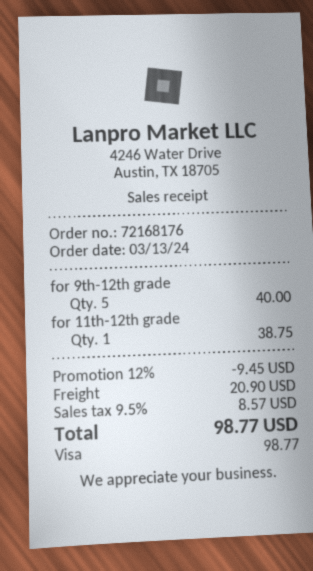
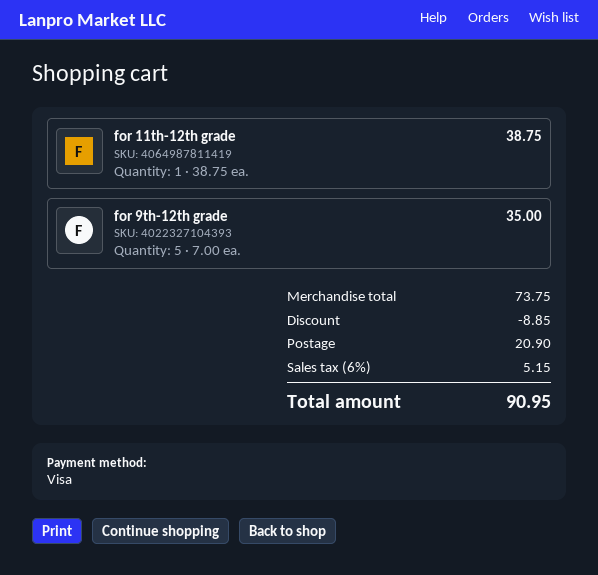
for 9th-12th grade: 5 for 40.00 -> 5 for 35.00
discount: 9.45 -> 8.85
tax: 9.5% = 8.57 -> 6% = 5.15
total: 98.77 -> 90.95

